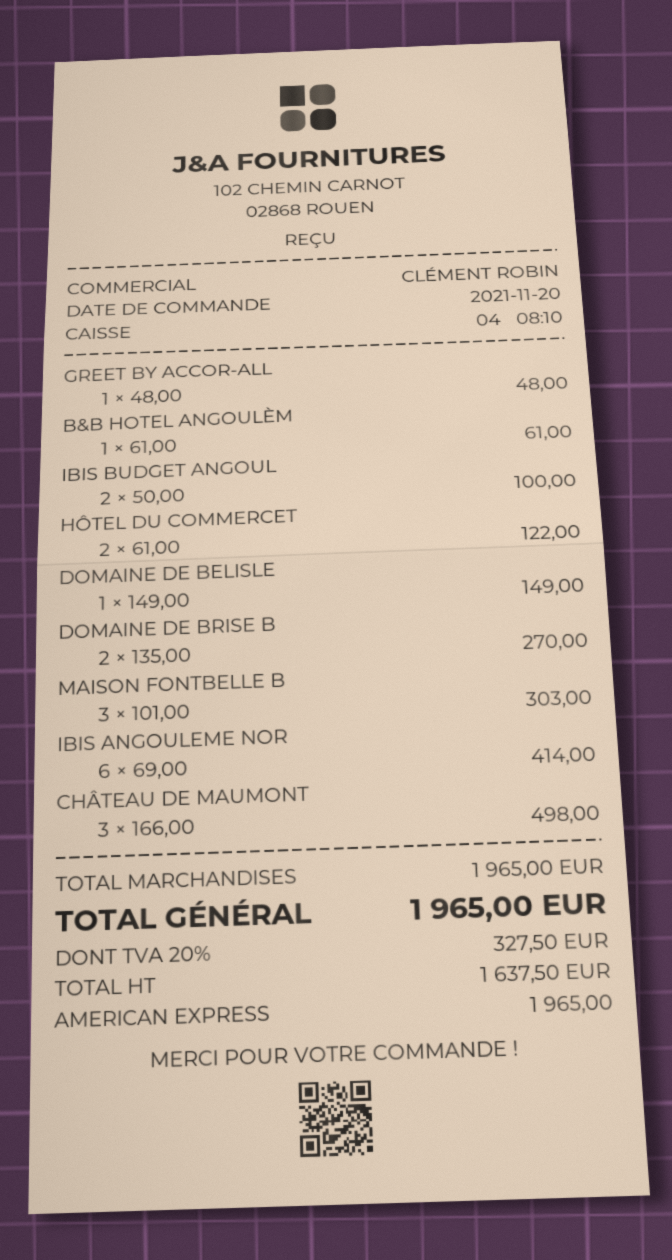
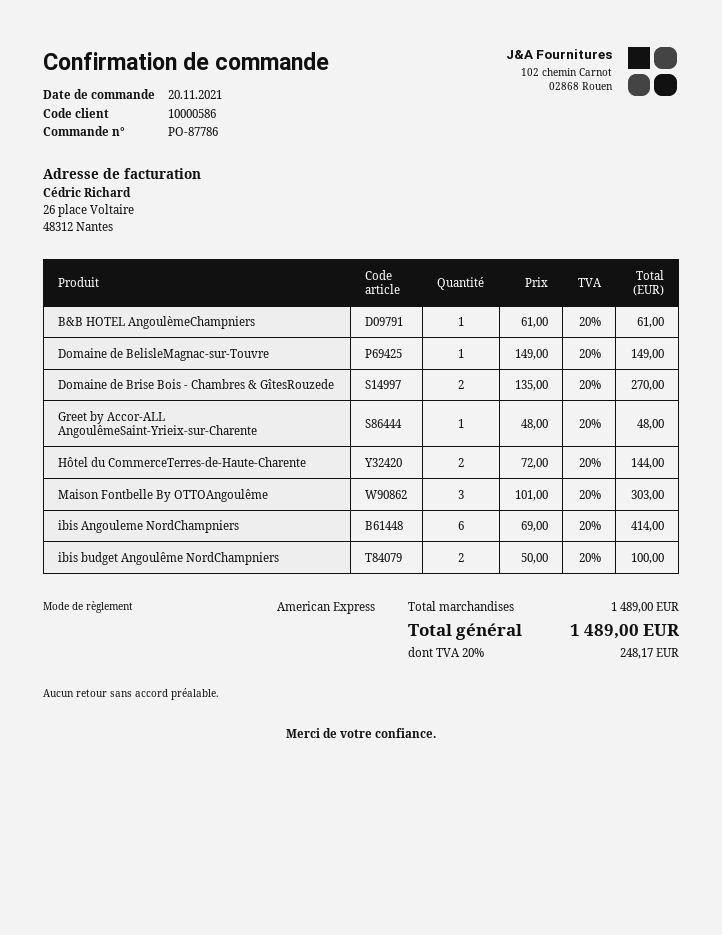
HÔTEL DU COMMERCET: 2 x 61.00 = 122.00 -> 2 x 72.00 = 144.00
CHÂTEAU DE MAUMONT: 3 x 166.00 = 498.00 -> none
subtotal: 1965.00 -> 1489.00
tax: 20% = 327.50 -> 20% = 248.17
total: 1965.00 -> 1489.00

